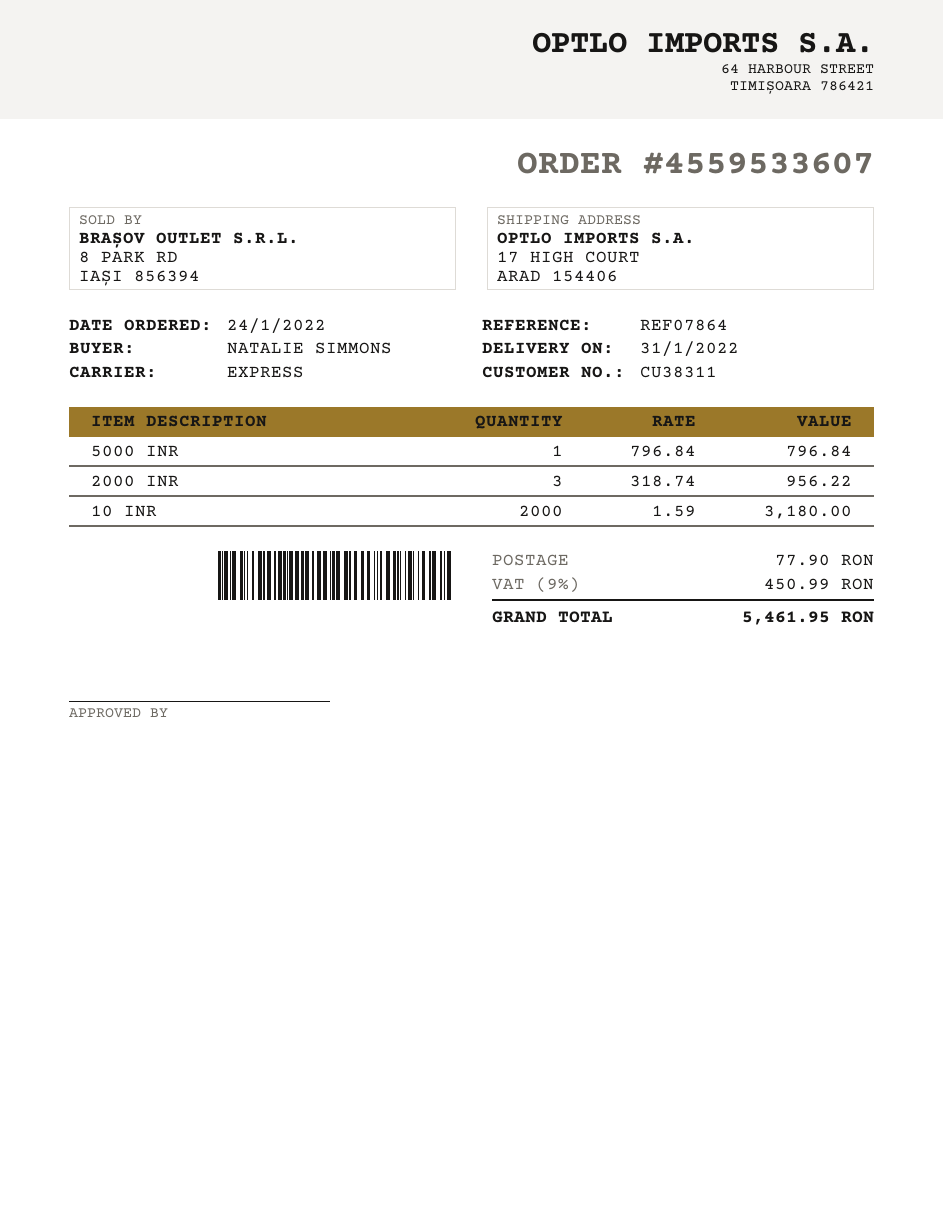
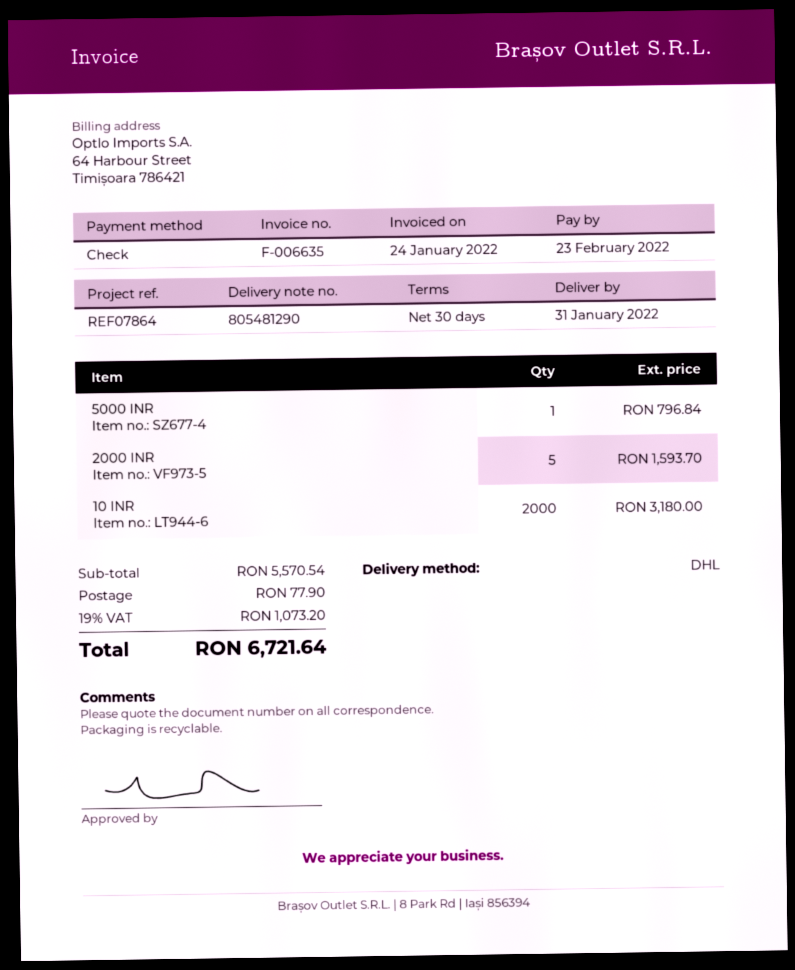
shipping method: express -> DHL
2000 INR: 3 for 956.22 -> 5 for 1593.70
tax: 9% = 450.99 -> 19% = 1073.20
total: 5461.95 -> 6721.64

